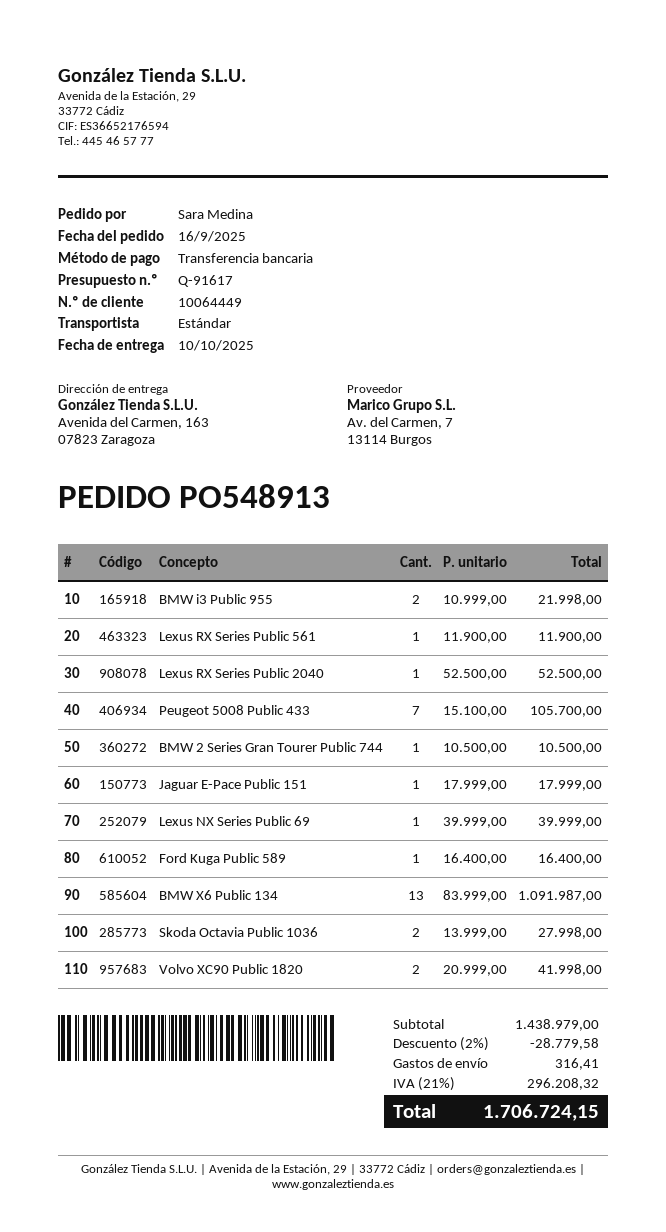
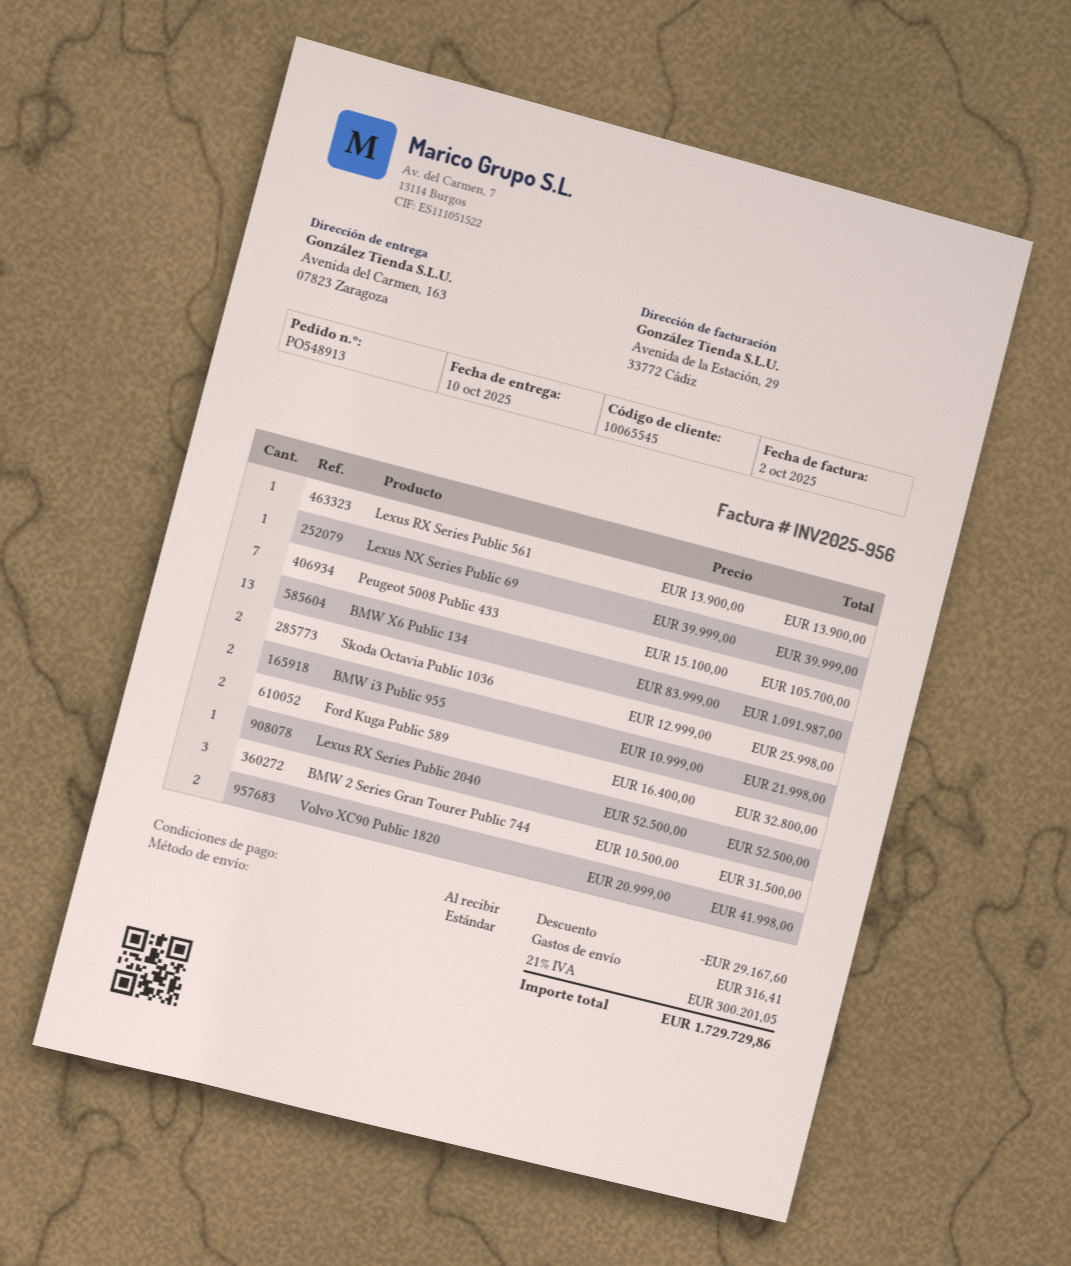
customer number: 10064449 -> 10065545
Lexus RX Series Public 561: 1 x 11900.00 = 11900.00 -> 1 x 13900.00 = 13900.00
BMW 2 Series Gran Tourer Public 744: 1 x 10500.00 = 10500.00 -> 3 x 10500.00 = 31500.00
Jaguar E-Pace Public 151: 1 x 17999.00 = 17999.00 -> none
Ford Kuga Public 589: 1 x 16400.00 = 16400.00 -> 2 x 16400.00 = 32800.00
Skoda Octavia Public 1036: 2 x 13999.00 = 27998.00 -> 2 x 12999.00 = 25998.00
discount: 28779.58 -> 29167.60
tax: 21% = 296208.32 -> 21% = 300201.05
total: 1706724.15 -> 1729729.86

